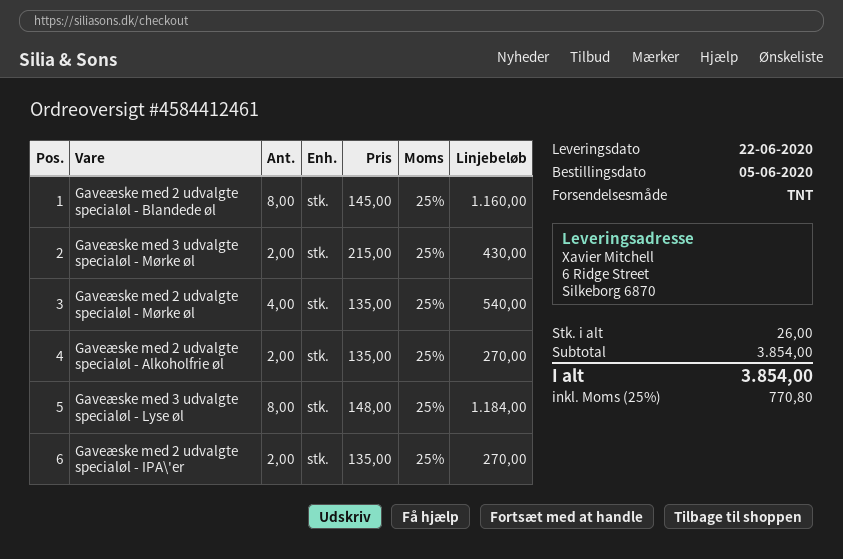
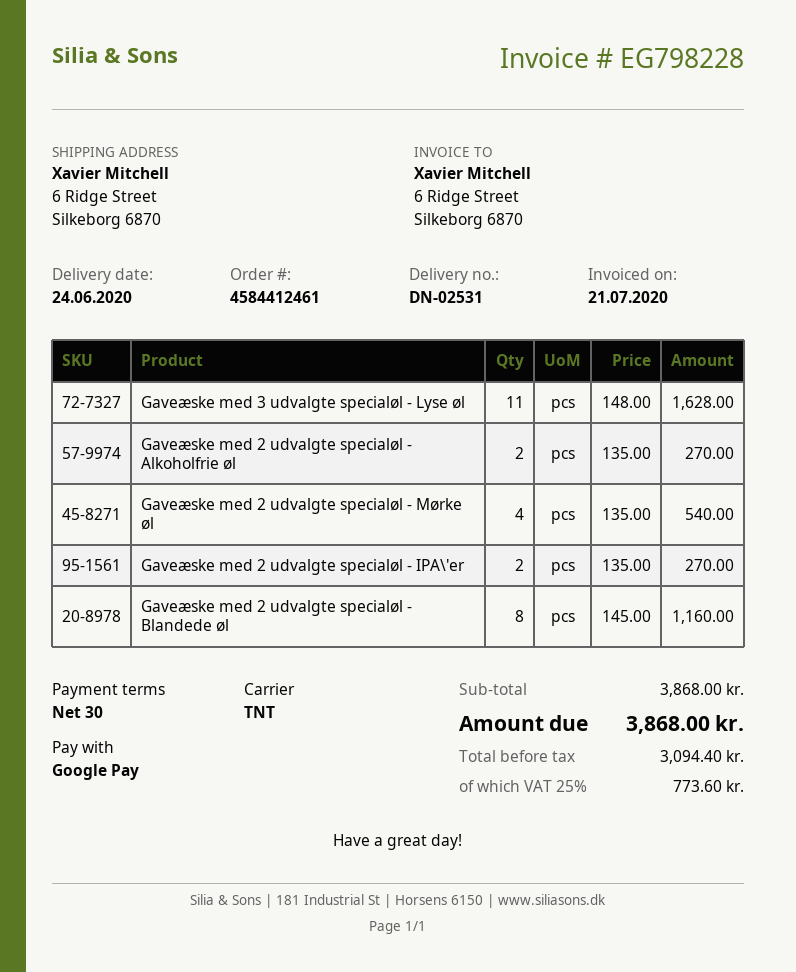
delivery date: 2020-06-22 -> 2020-06-24
Gaveæske med 3 udvalgte specialøl - Mørke øl: 2 x 215.00 = 430.00 -> none
Gaveæske med 3 udvalgte specialøl - Lyse øl: 8 x 148.00 = 1184.00 -> 11 x 148.00 = 1628.00
subtotal: 3854.00 -> 3868.00
tax: 25% = 770.80 -> 25% = 773.60
total: 3854.00 -> 3868.00

